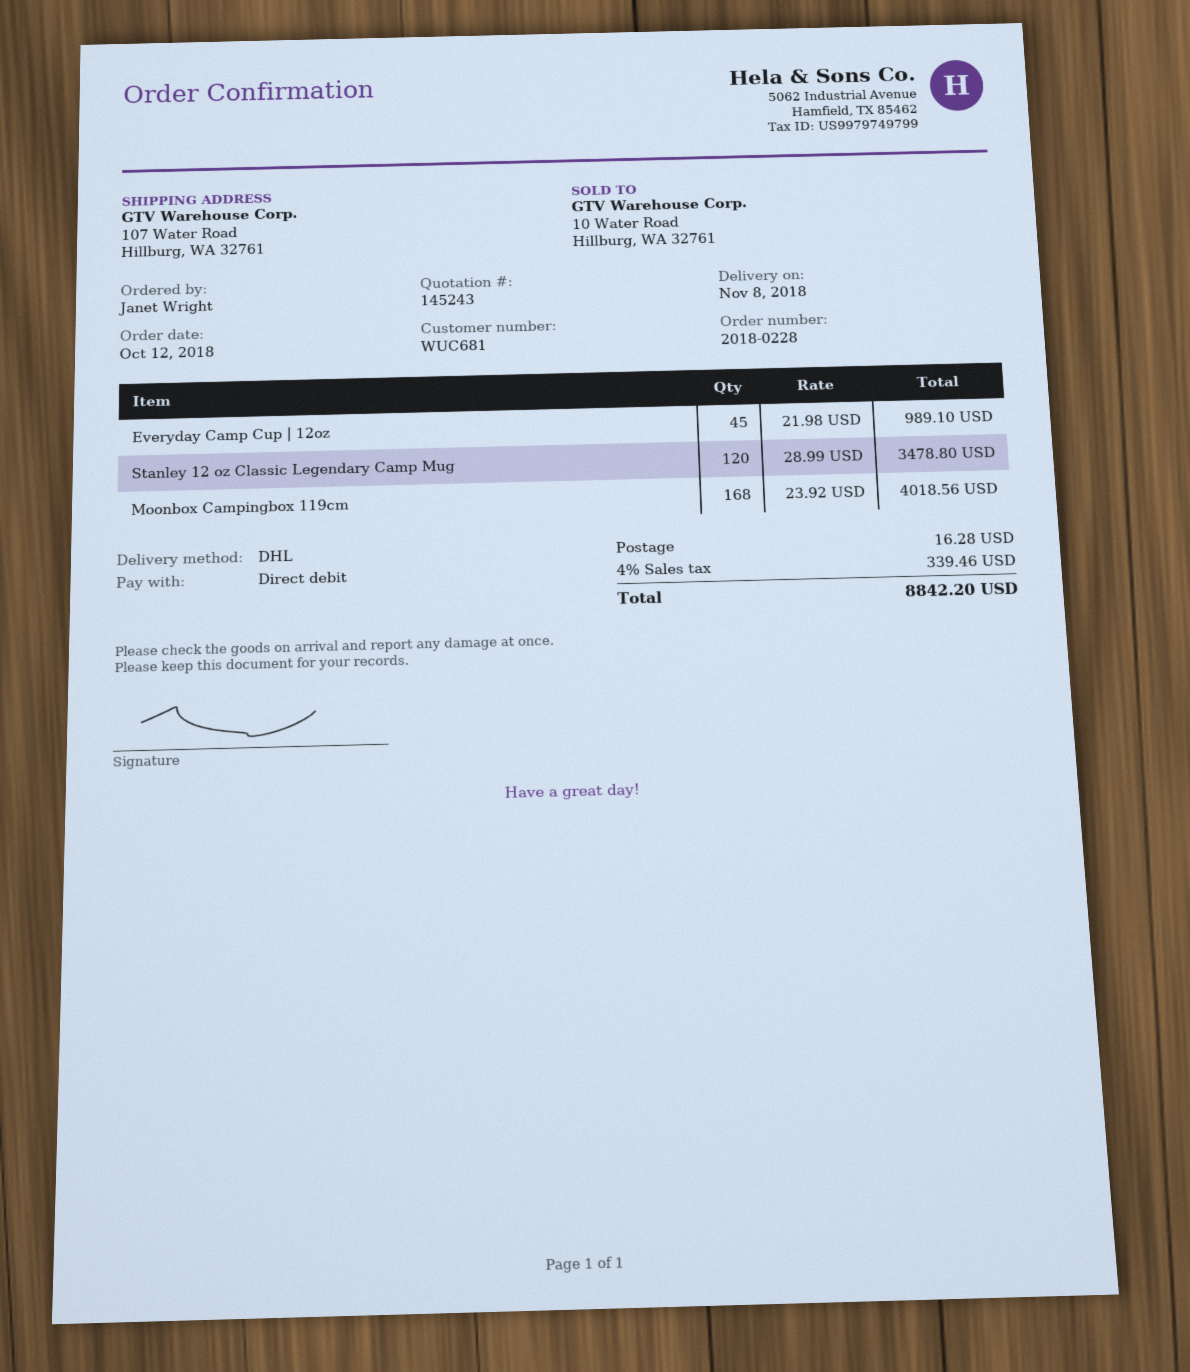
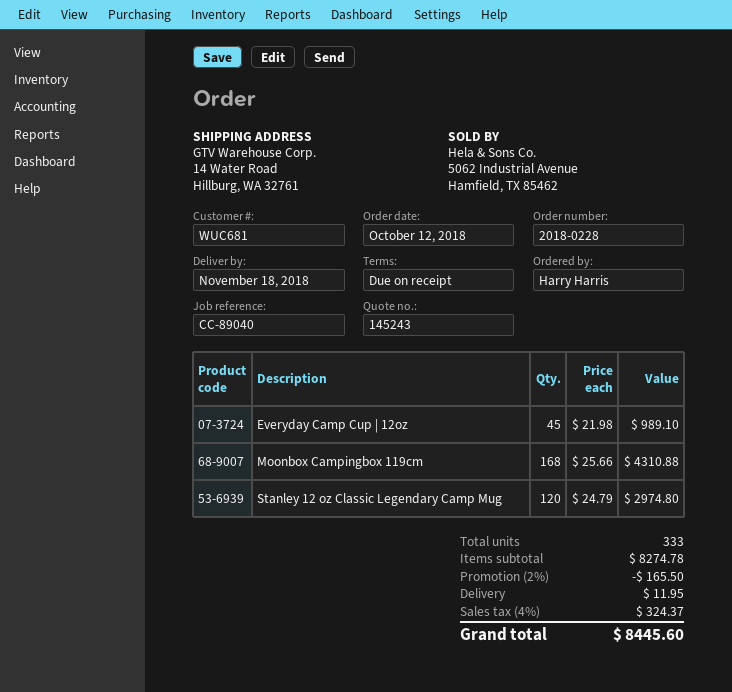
delivery date: 2018-11-08 -> 2018-11-18
ordered by: Janet Wright -> Harry Harris
ship to: 107 Water Road, Hillburg, WA 32761 -> 14 Water Road, Hillburg, WA 32761
Stanley 12 oz Classic Legendary Camp Mug: 120 x 28.99 = 3478.80 -> 120 x 24.79 = 2974.80
Moonbox Campingbox 119cm: 168 x 23.92 = 4018.56 -> 168 x 25.66 = 4310.88
discount: none -> 2% = 165.50
shipping: 16.28 -> 11.95
tax: 4% = 339.46 -> 4% = 324.37
total: 8842.20 -> 8445.60

